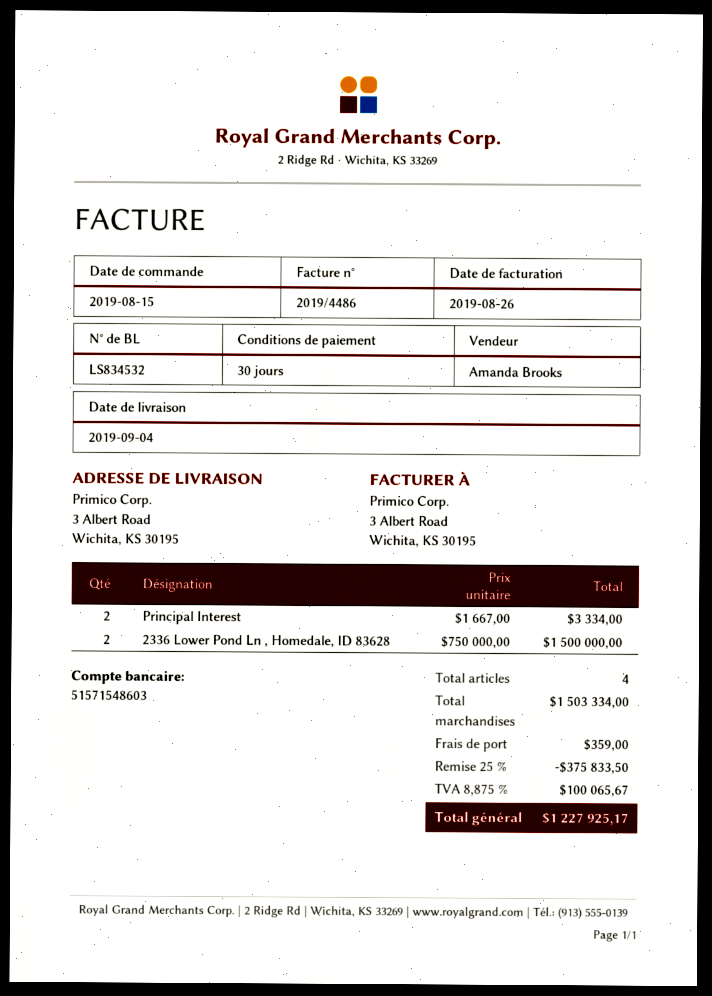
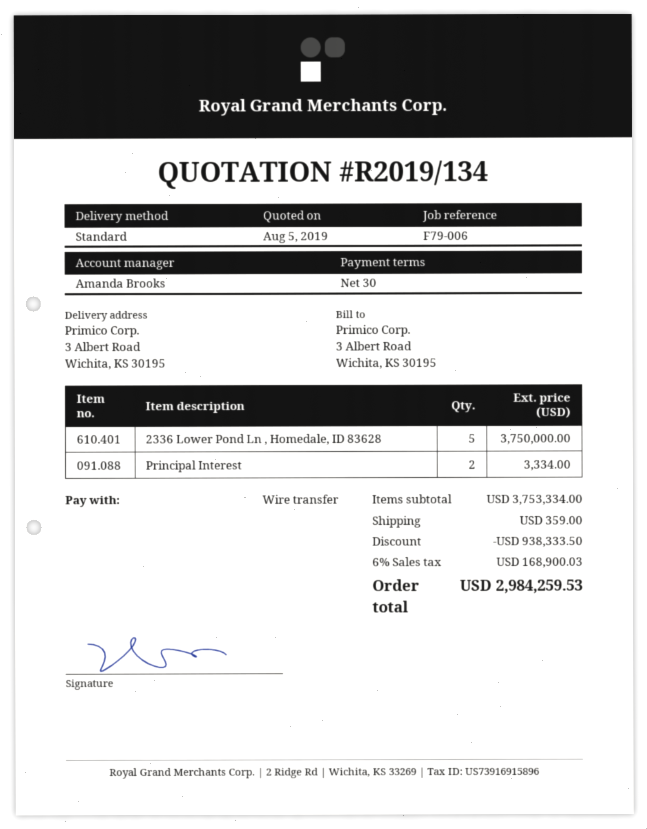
2336 Lower Pond Ln , Homedale, ID 83628: 2 for 1500000.00 -> 5 for 3750000.00
subtotal: 1503334.00 -> 3753334.00
discount: 375833.50 -> 938333.50
tax: 8.875% = 100065.67 -> 6% = 168900.03
total: 1227925.17 -> 2984259.53

